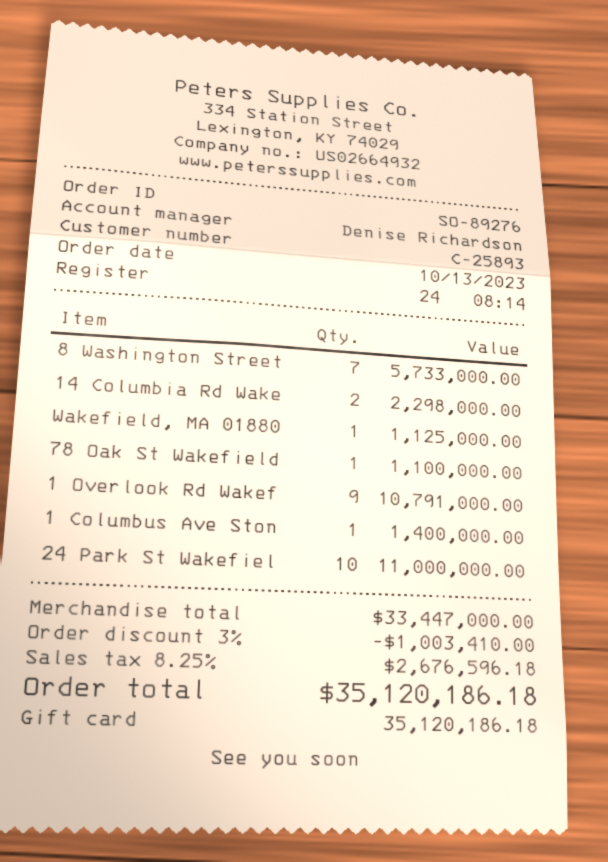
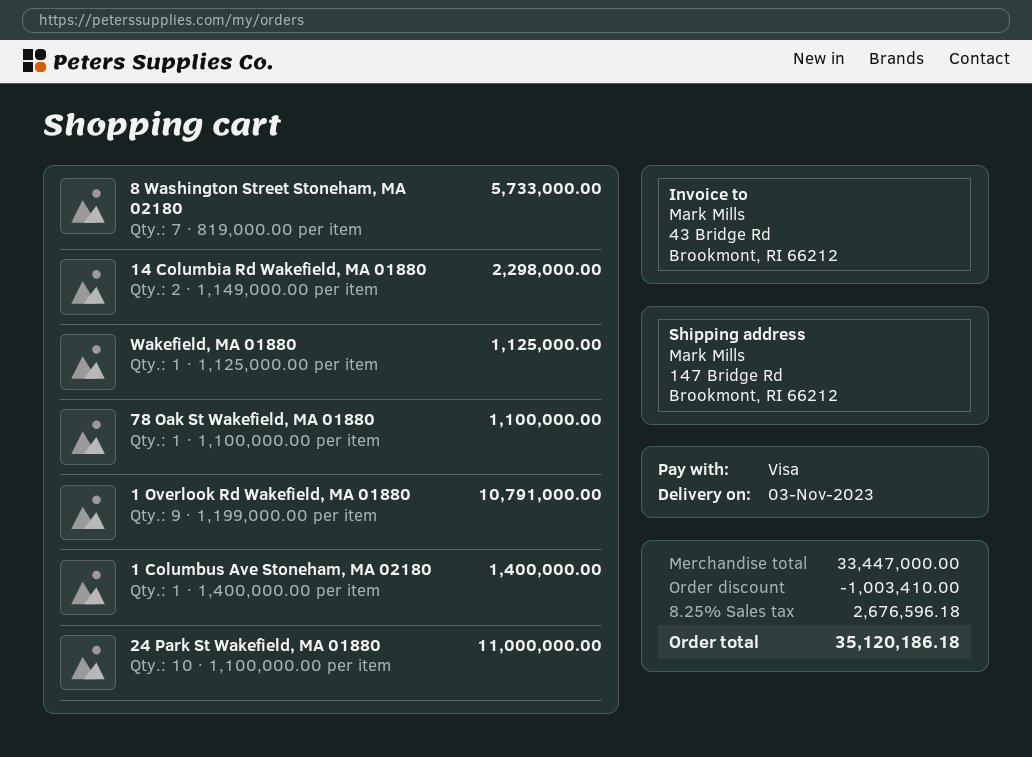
payment method: gift card -> Visa

